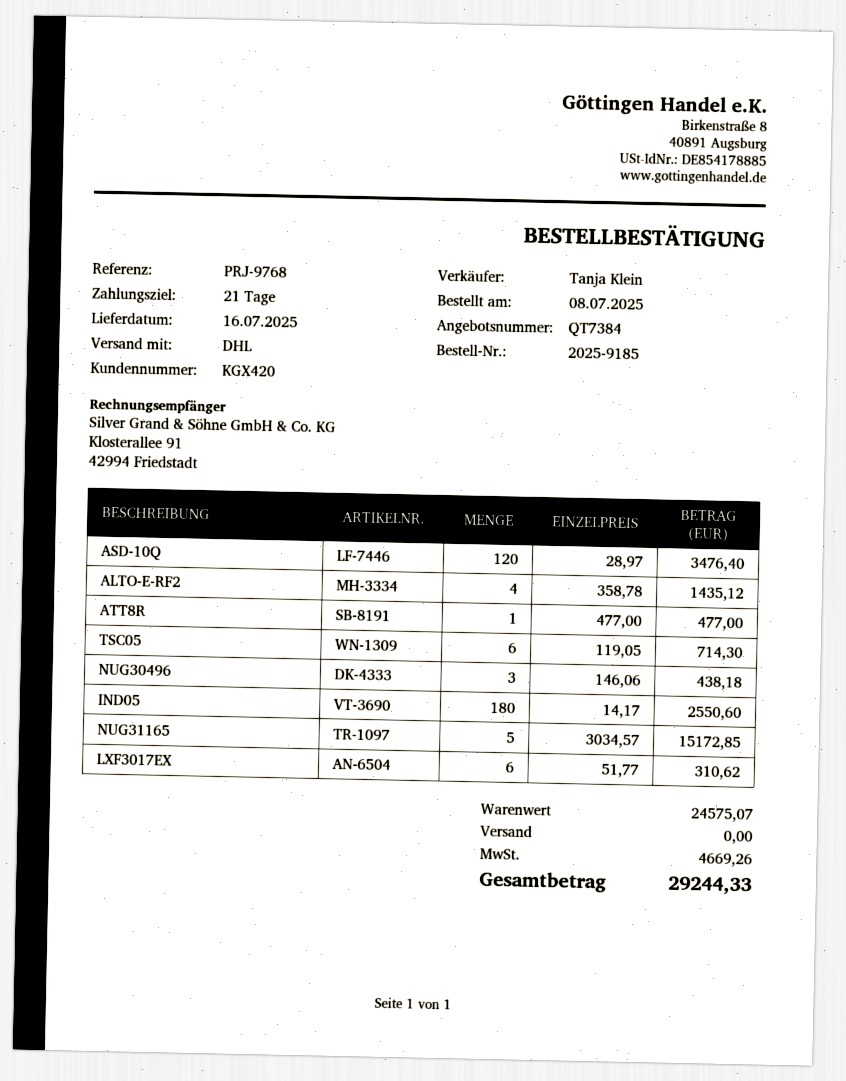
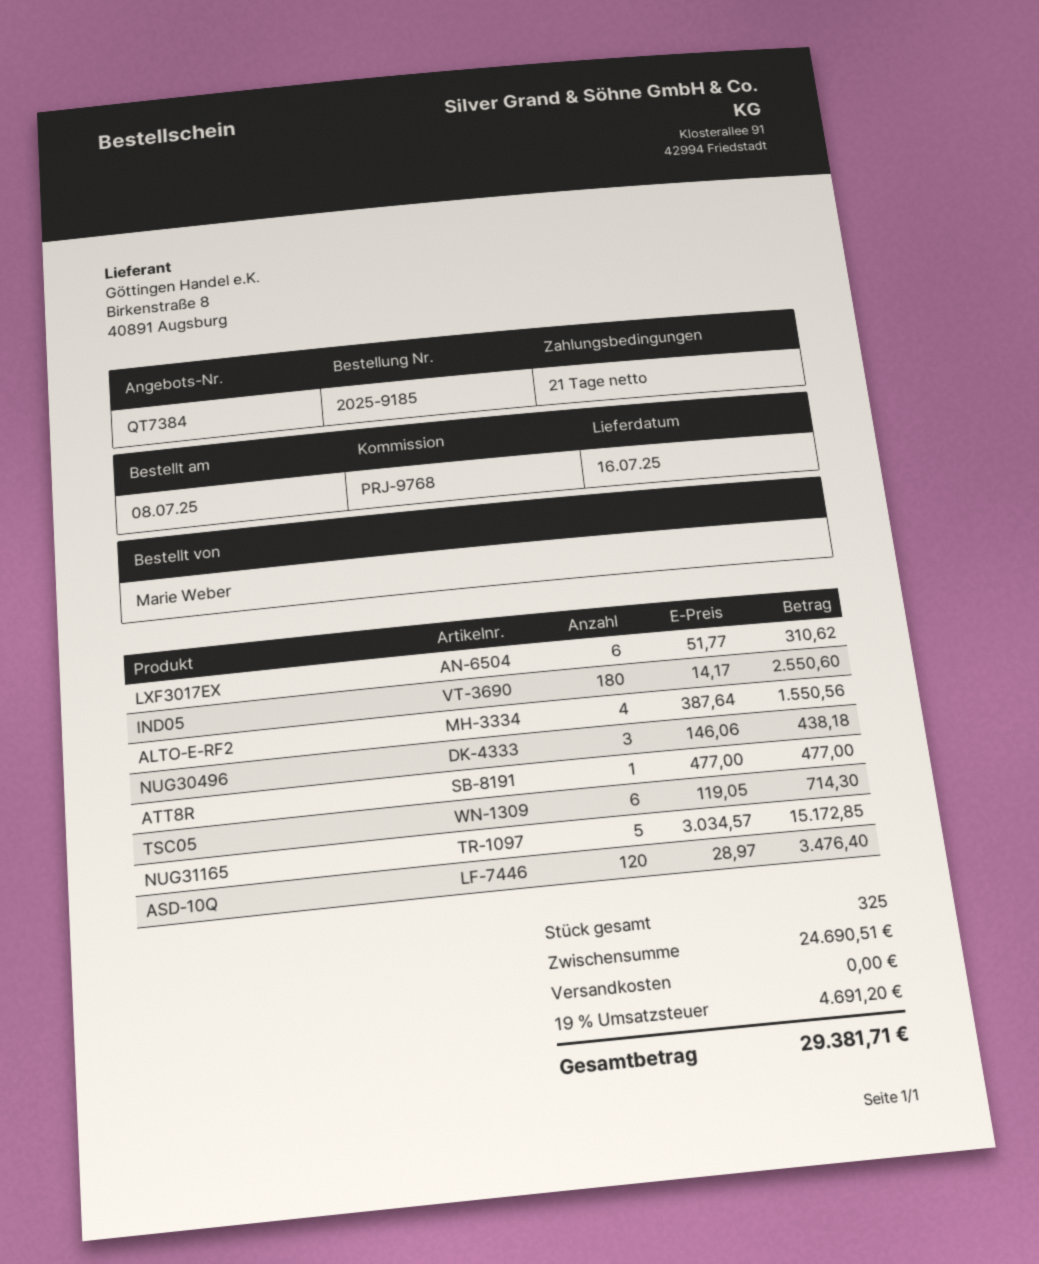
ALTO-E-RF2: 4 x 358.78 = 1435.12 -> 4 x 387.64 = 1550.56
subtotal: 24575.07 -> 24690.51
tax: 4669.26 -> 4691.20
total: 29244.33 -> 29381.71

